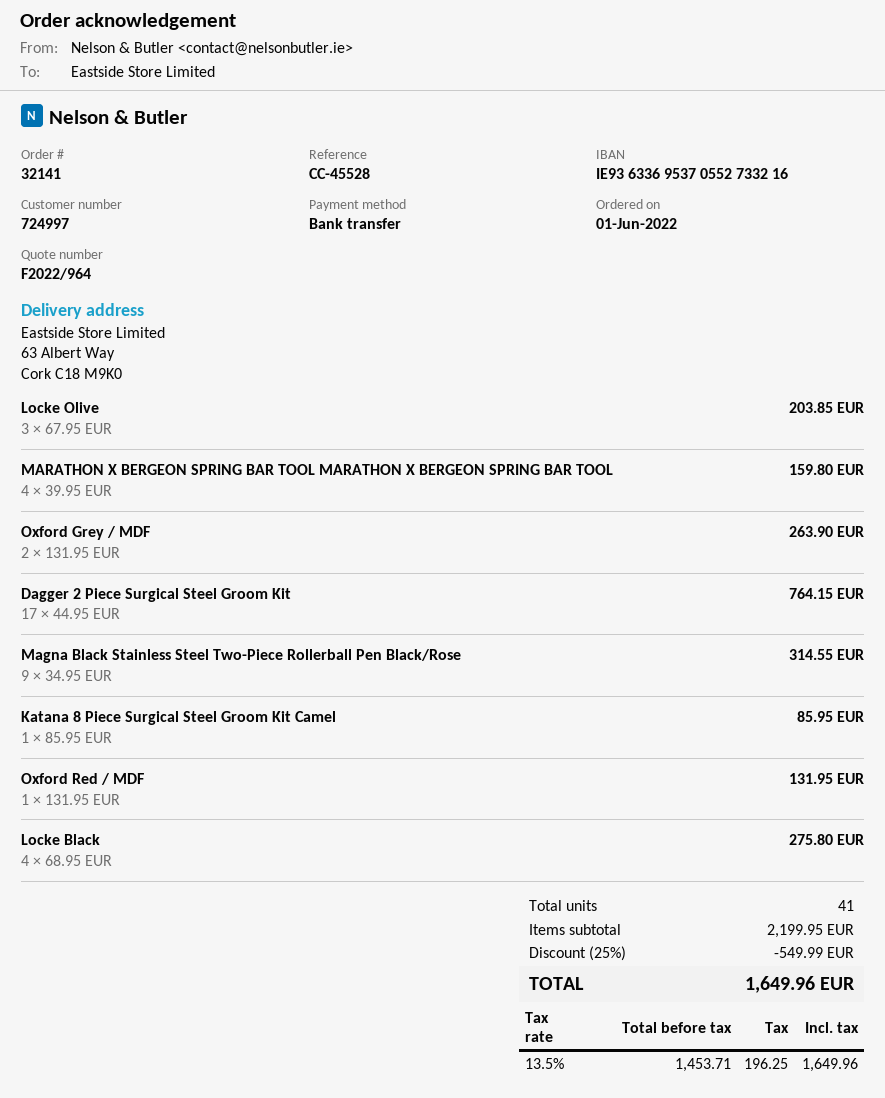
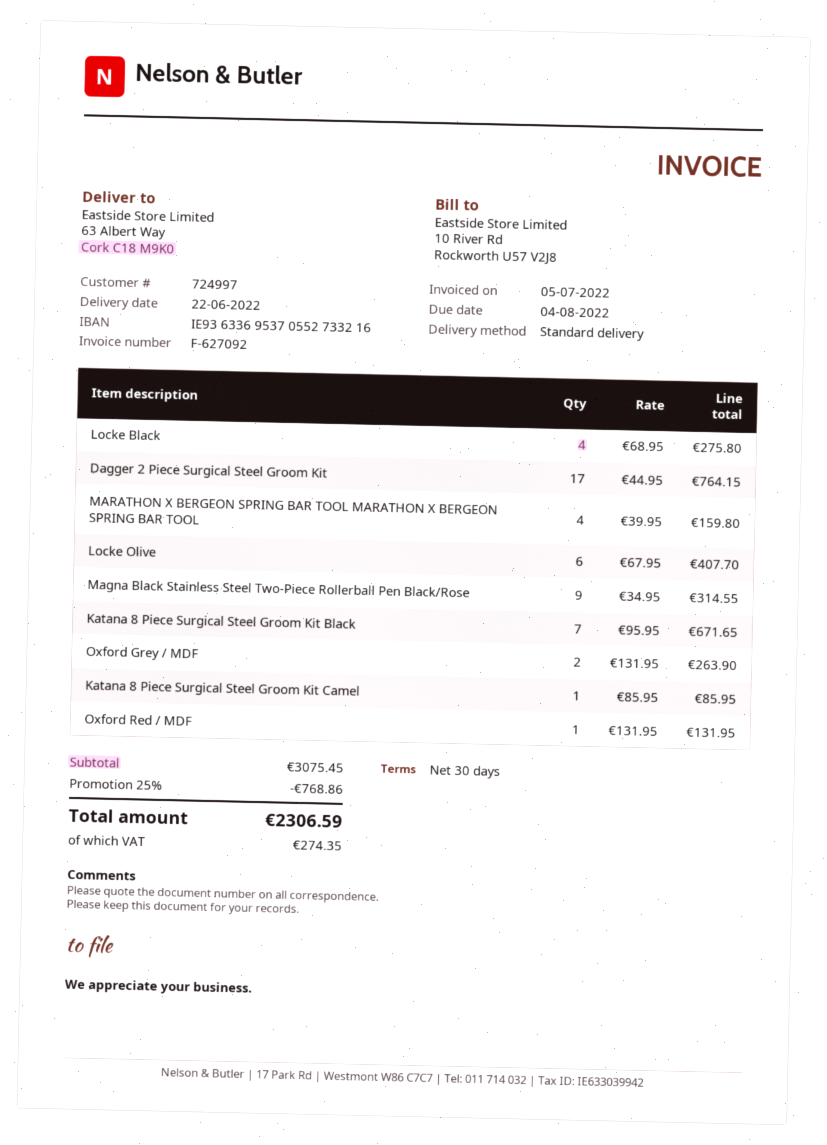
Locke Olive: 3 x 67.95 = 203.85 -> 6 x 67.95 = 407.70
Katana 8 Piece Surgical Steel Groom Kit Black: none -> 7 x 95.95 = 671.65
subtotal: 2199.95 -> 3075.45
discount: 25% = 549.99 -> 25% = 768.86
tax: 196.25 -> 274.35
total: 1649.96 -> 2306.59

